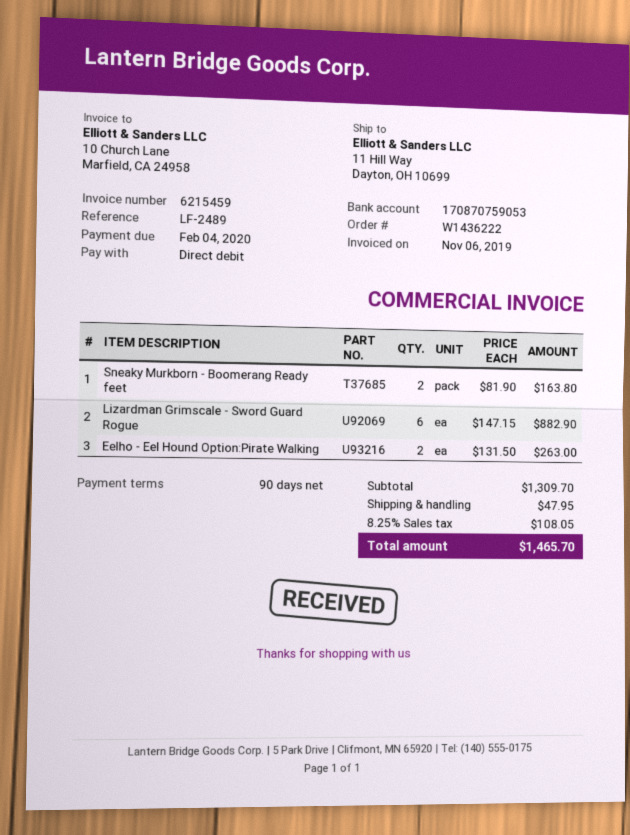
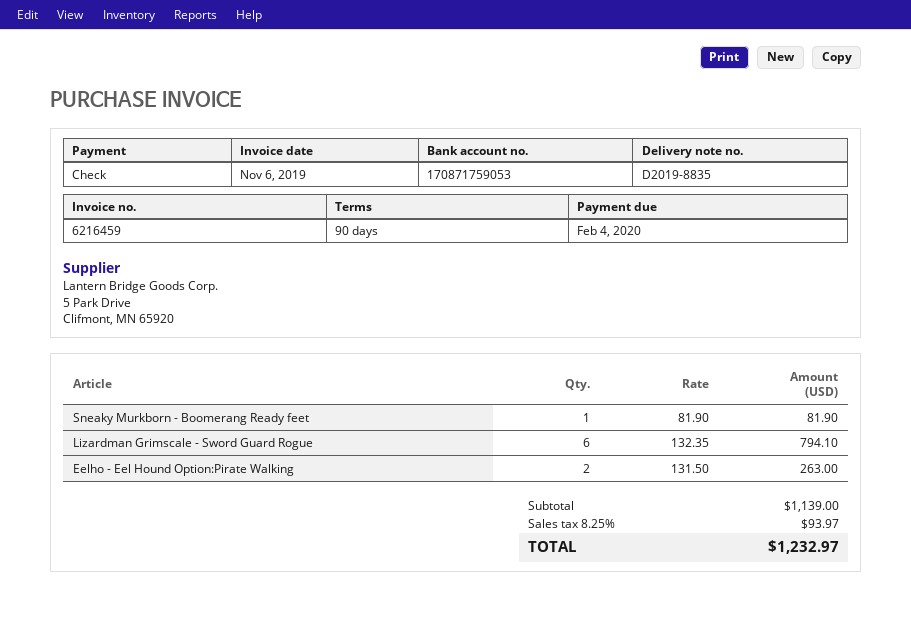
invoice number: 6215459 -> 6216459
payment method: direct debit -> cheque
bank account: 170870759053 -> 170871759053
Sneaky Murkborn - Boomerang Ready feet: 2 x 81.90 = 163.80 -> 1 x 81.90 = 81.90
Lizardman Grimscale - Sword Guard Rogue: 6 x 147.15 = 882.90 -> 6 x 132.35 = 794.10
subtotal: 1309.70 -> 1139.00
shipping: 47.95 -> none
tax: 8.25% = 108.05 -> 8.25% = 93.97
total: 1465.70 -> 1232.97

